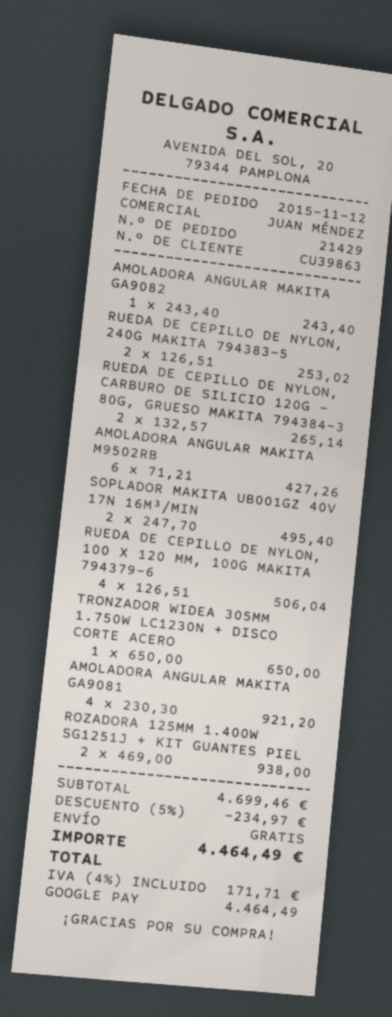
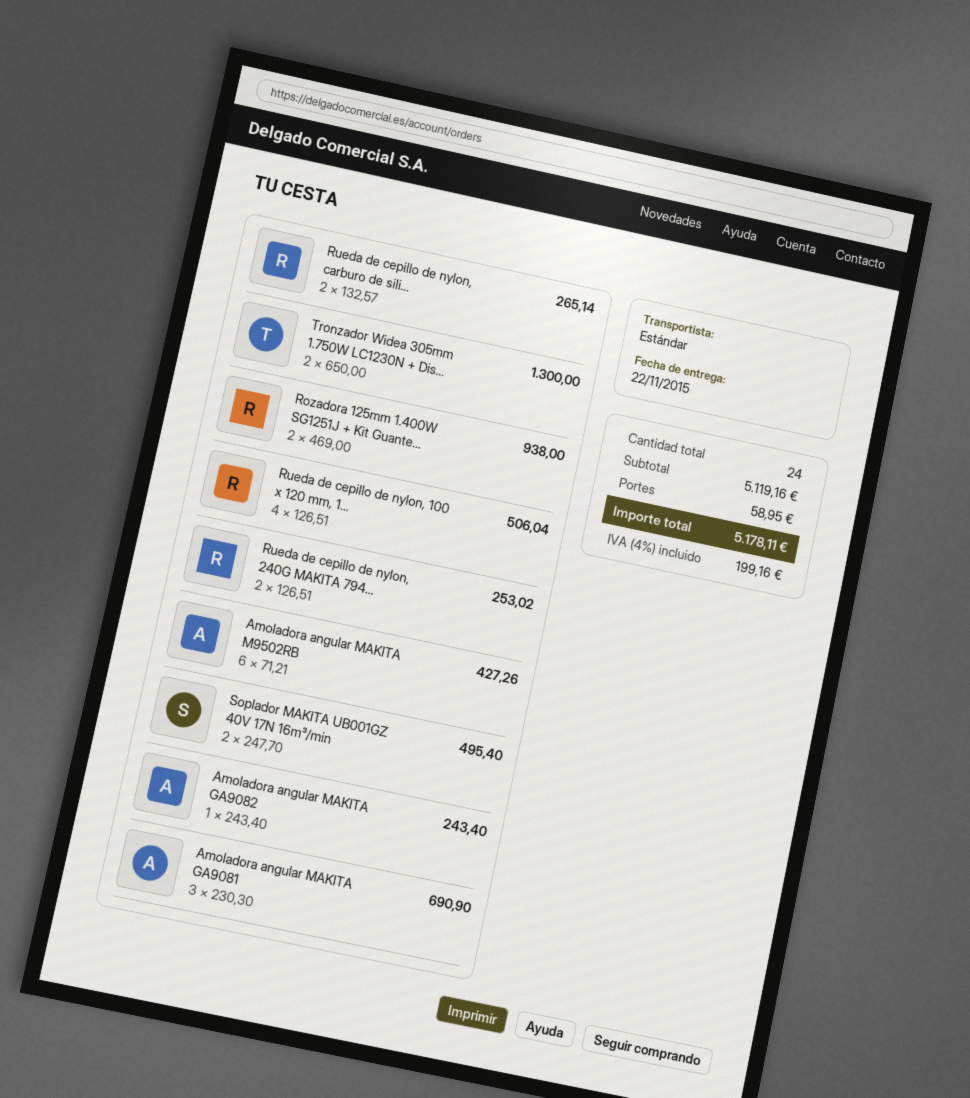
TRONZADOR WIDEA 305MM 1.750W LC1230N + DISCO CORTE ACERO: 1 x 650.00 = 650.00 -> 2 x 650.00 = 1300.00
AMOLADORA ANGULAR MAKITA GA9081: 4 x 230.30 = 921.20 -> 3 x 230.30 = 690.90
subtotal: 4699.46 -> 5119.16
discount: 5% = 234.97 -> none
shipping: 0.00 -> 58.95
tax: 4% = 171.71 -> 4% = 199.16
total: 4464.49 -> 5178.11

